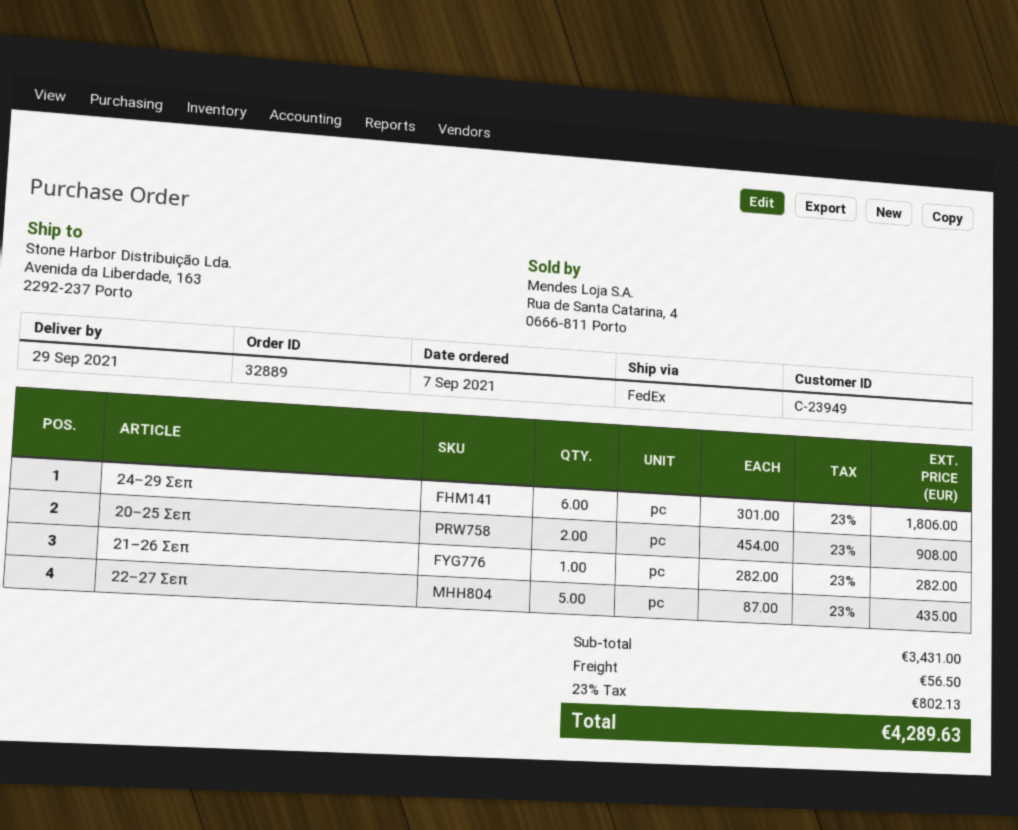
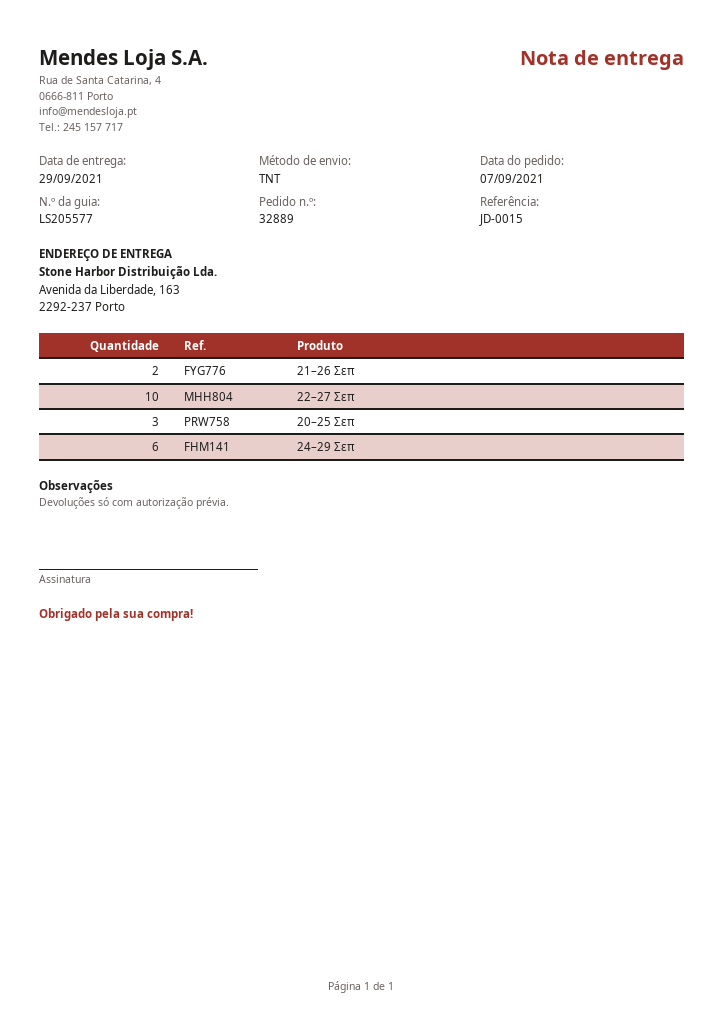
shipping method: FedEx -> TNT
20–25 Σεπ: 2 -> 3
21–26 Σεπ: 1 -> 2
22–27 Σεπ: 5 -> 10

